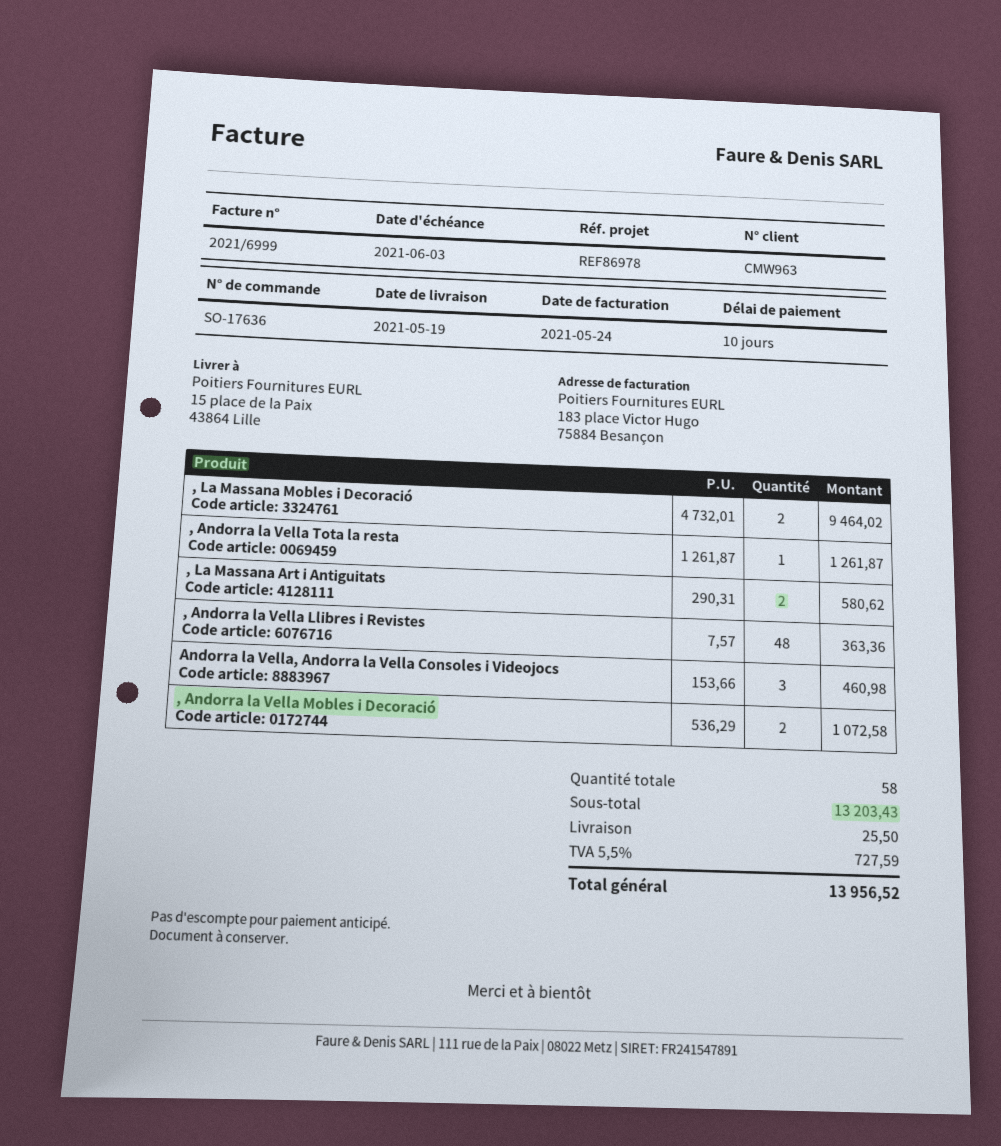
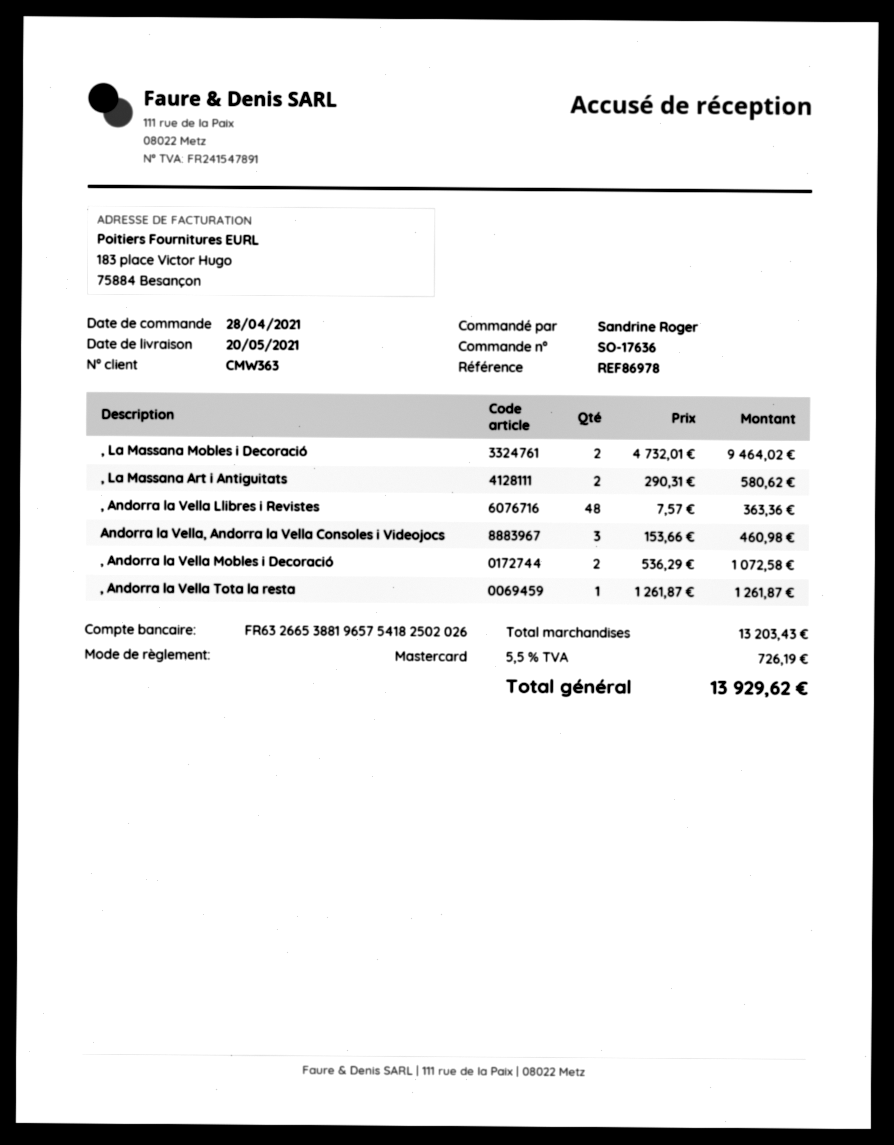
delivery date: 2021-05-19 -> 2021-05-20
customer number: CMW963 -> CMW363
shipping: 25.50 -> none
tax: 5.5% = 727.59 -> 5.5% = 726.19
total: 13956.52 -> 13929.62

